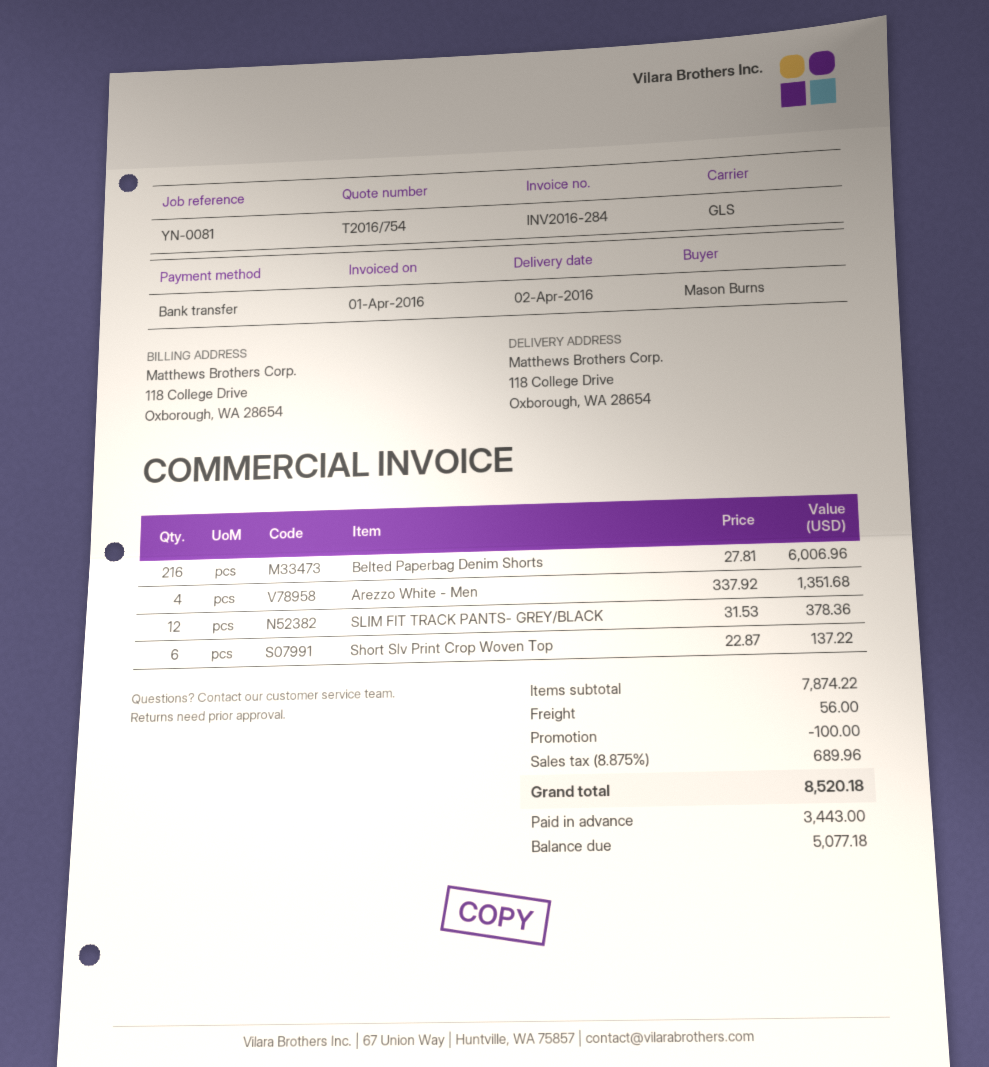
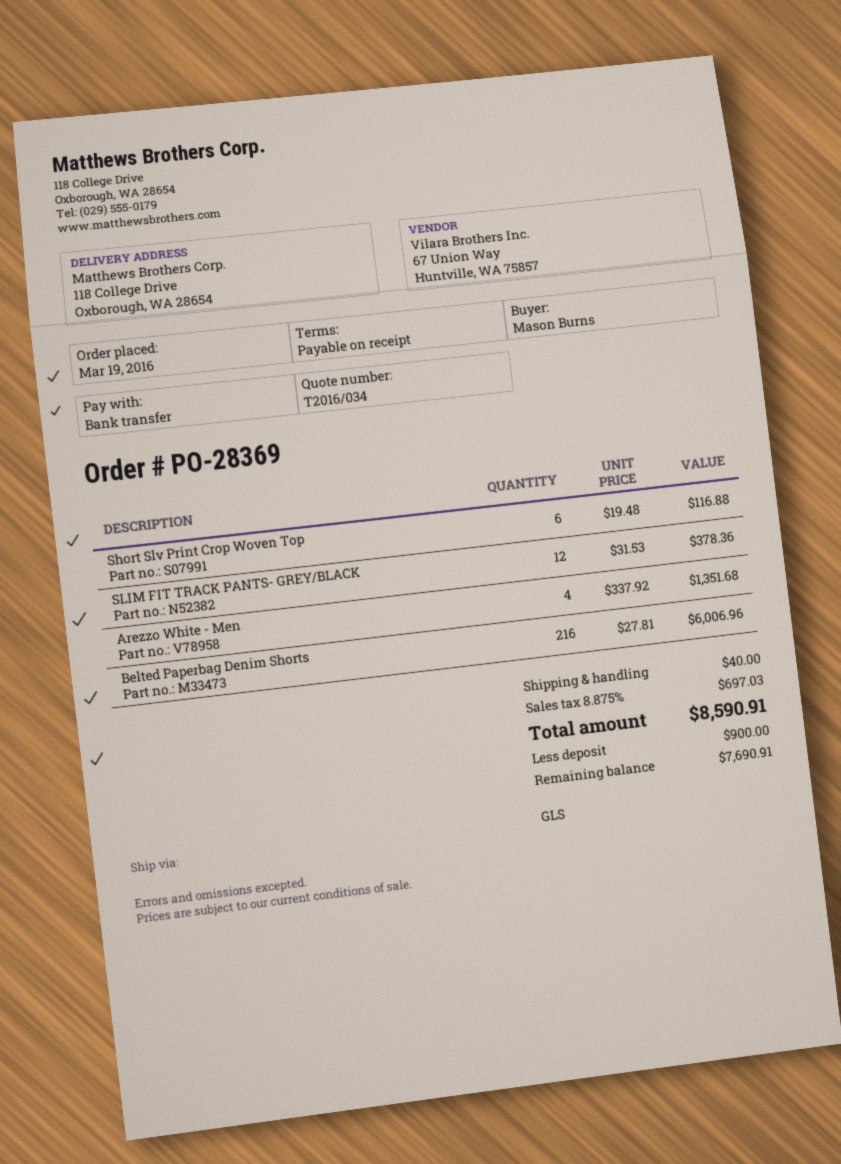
quote number: T2016/754 -> T2016/034
Short Slv Print Crop Woven Top: 6 x 22.87 = 137.22 -> 6 x 19.48 = 116.88
discount: 100.00 -> none
shipping: 56.00 -> 40.00
tax: 8.875% = 689.96 -> 8.875% = 697.03
total: 8520.18 -> 8590.91
deposit: 3443.00 -> 900.00
balance: 5077.18 -> 7690.91

